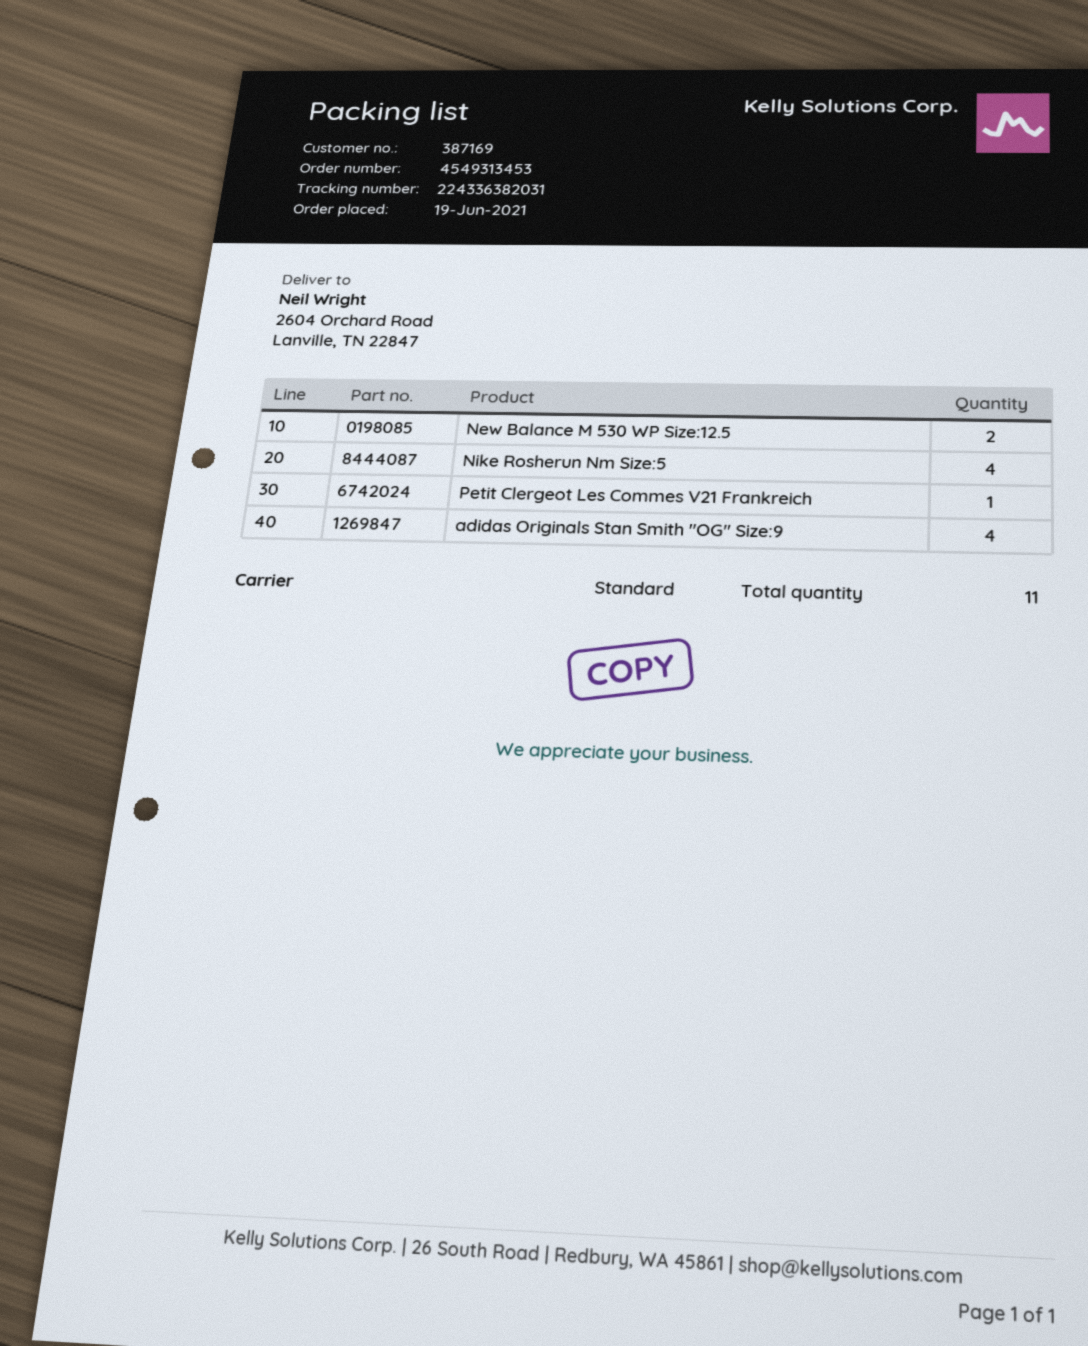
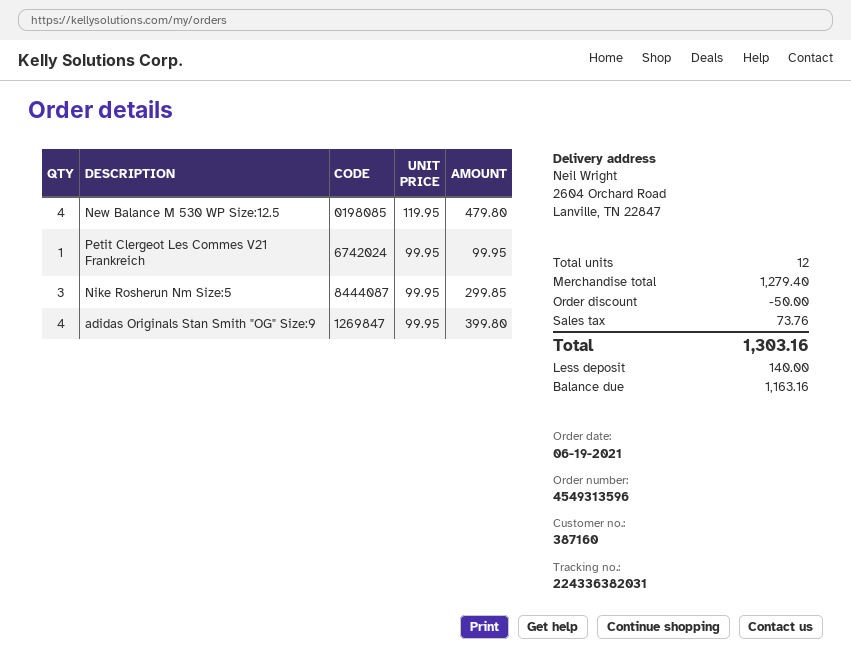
order number: 4549313453 -> 4549313596
customer number: 387169 -> 387160
New Balance M 530 WP Size:12.5: 2 -> 4
Nike Rosherun Nm Size:5: 4 -> 3
total quantity: 11 -> 12

